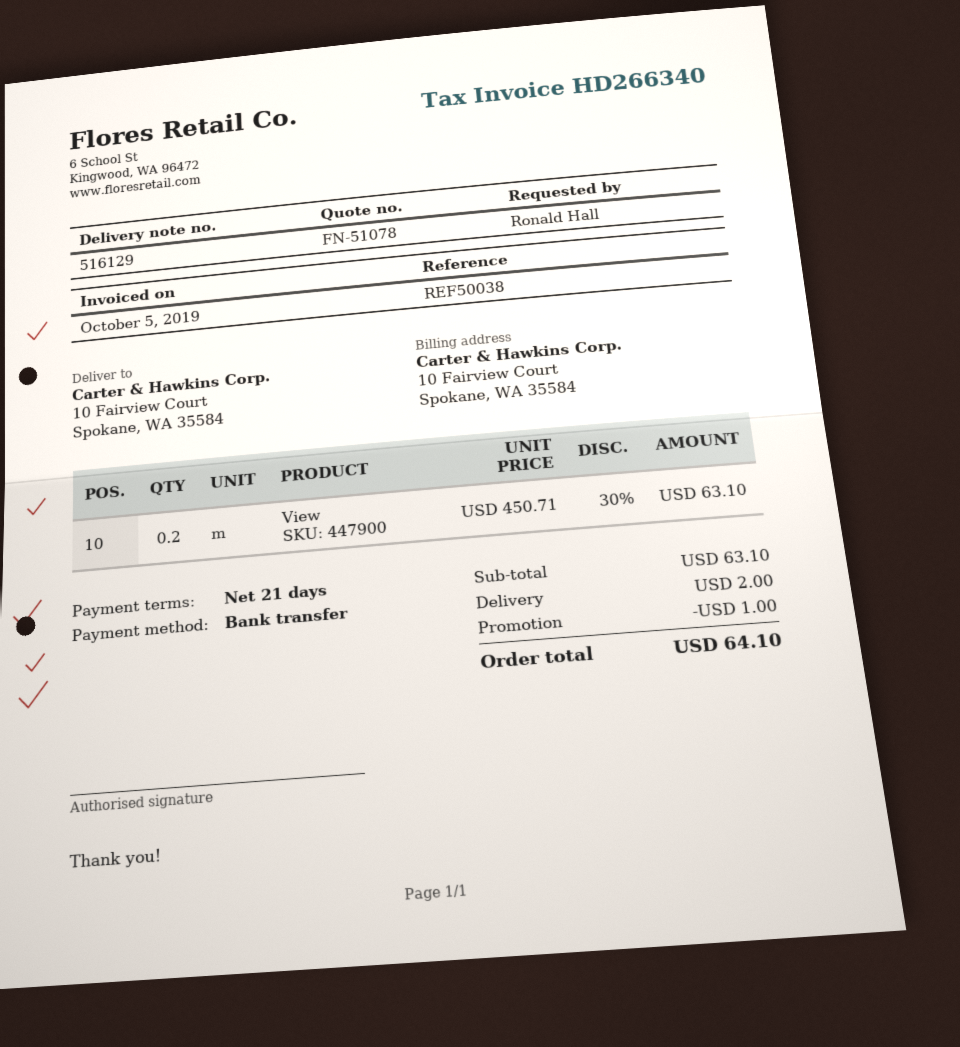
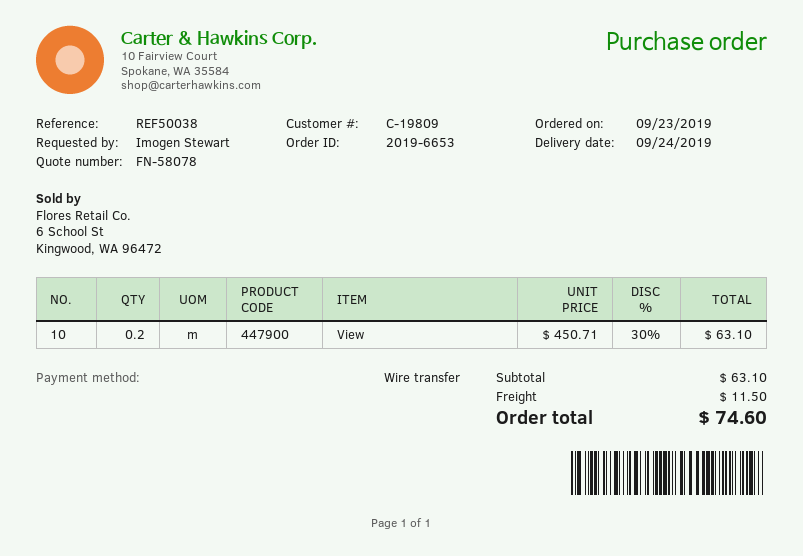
quote number: FN-51078 -> FN-58078
ordered by: Ronald Hall -> Imogen Stewart
discount: 1.00 -> none
shipping: 2.00 -> 11.50
total: 64.10 -> 74.60

